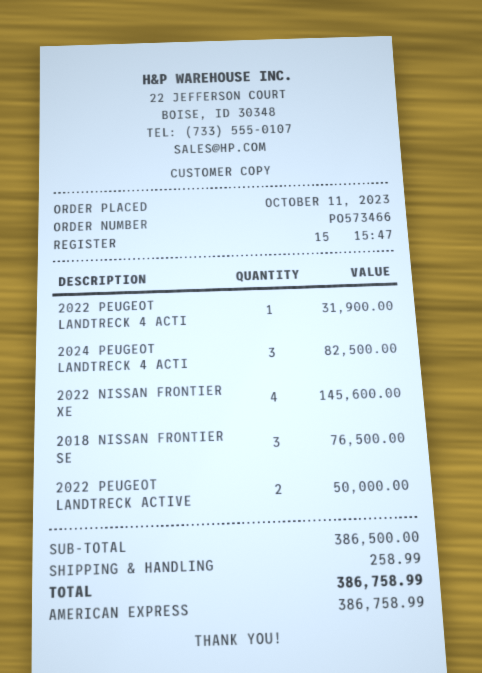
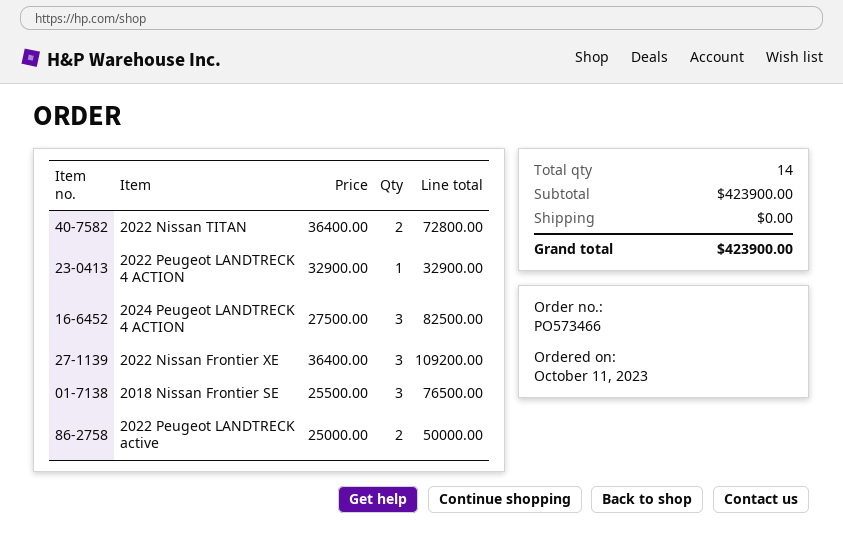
2022 PEUGEOT LANDTRECK 4 ACTI: 1 for 31900.00 -> 1 for 32900.00
2022 NISSAN FRONTIER XE: 4 for 145600.00 -> 3 for 109200.00
2022 Nissan TITAN: none -> 2 for 72800.00
subtotal: 386500.00 -> 423900.00
shipping: 258.99 -> 0.00
total: 386758.99 -> 423900.00

